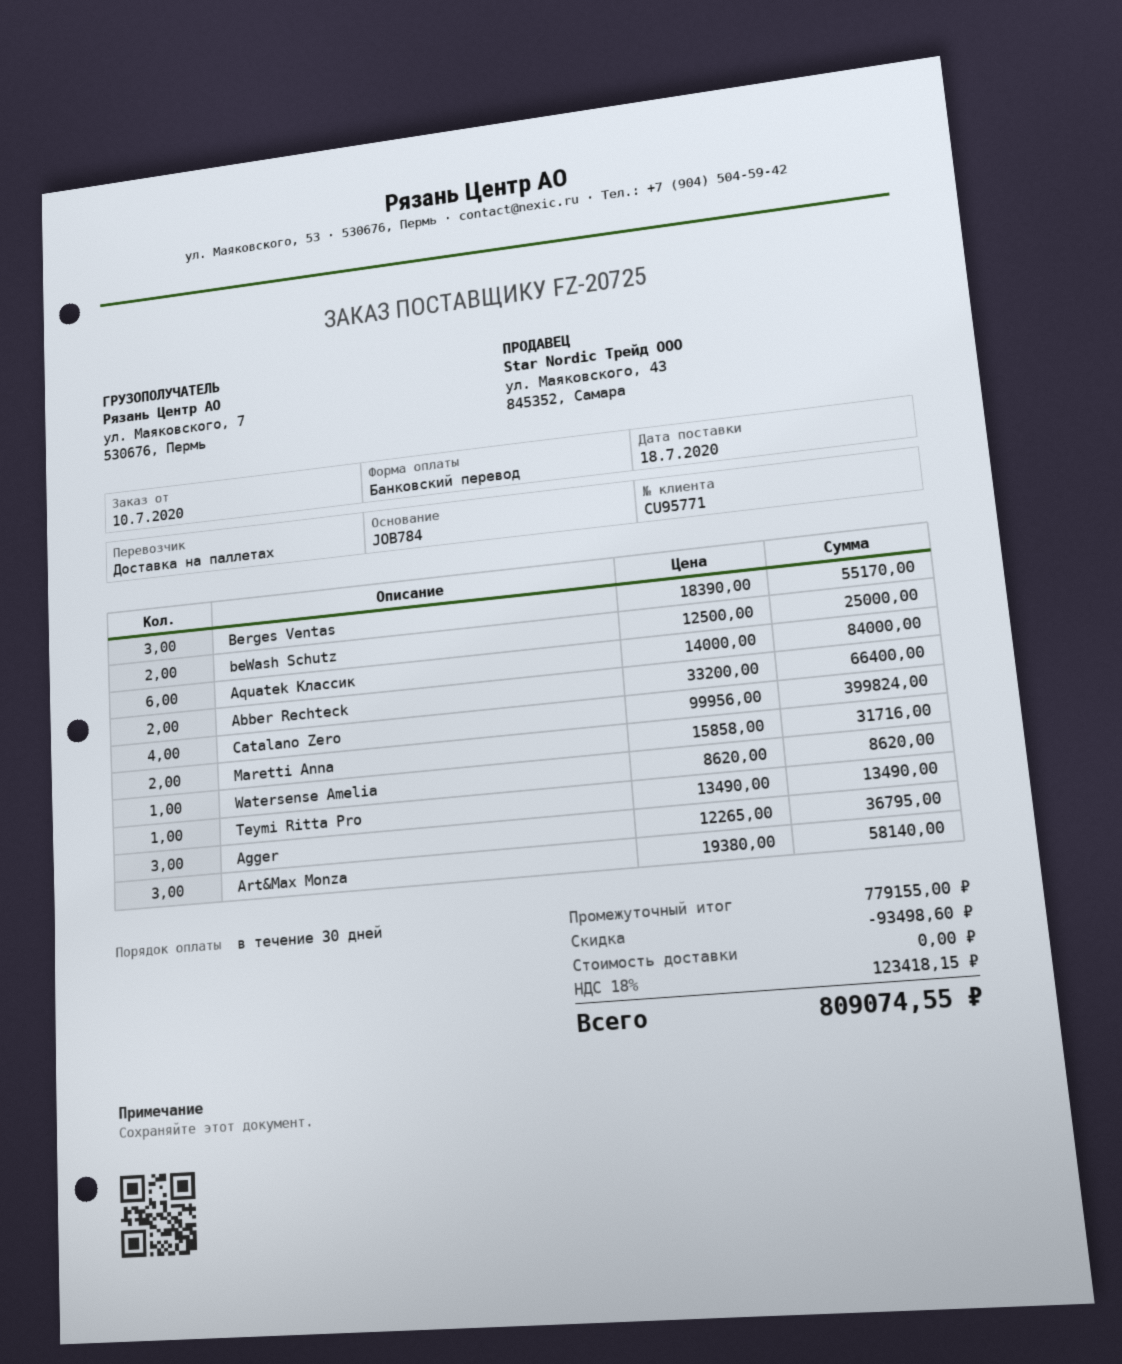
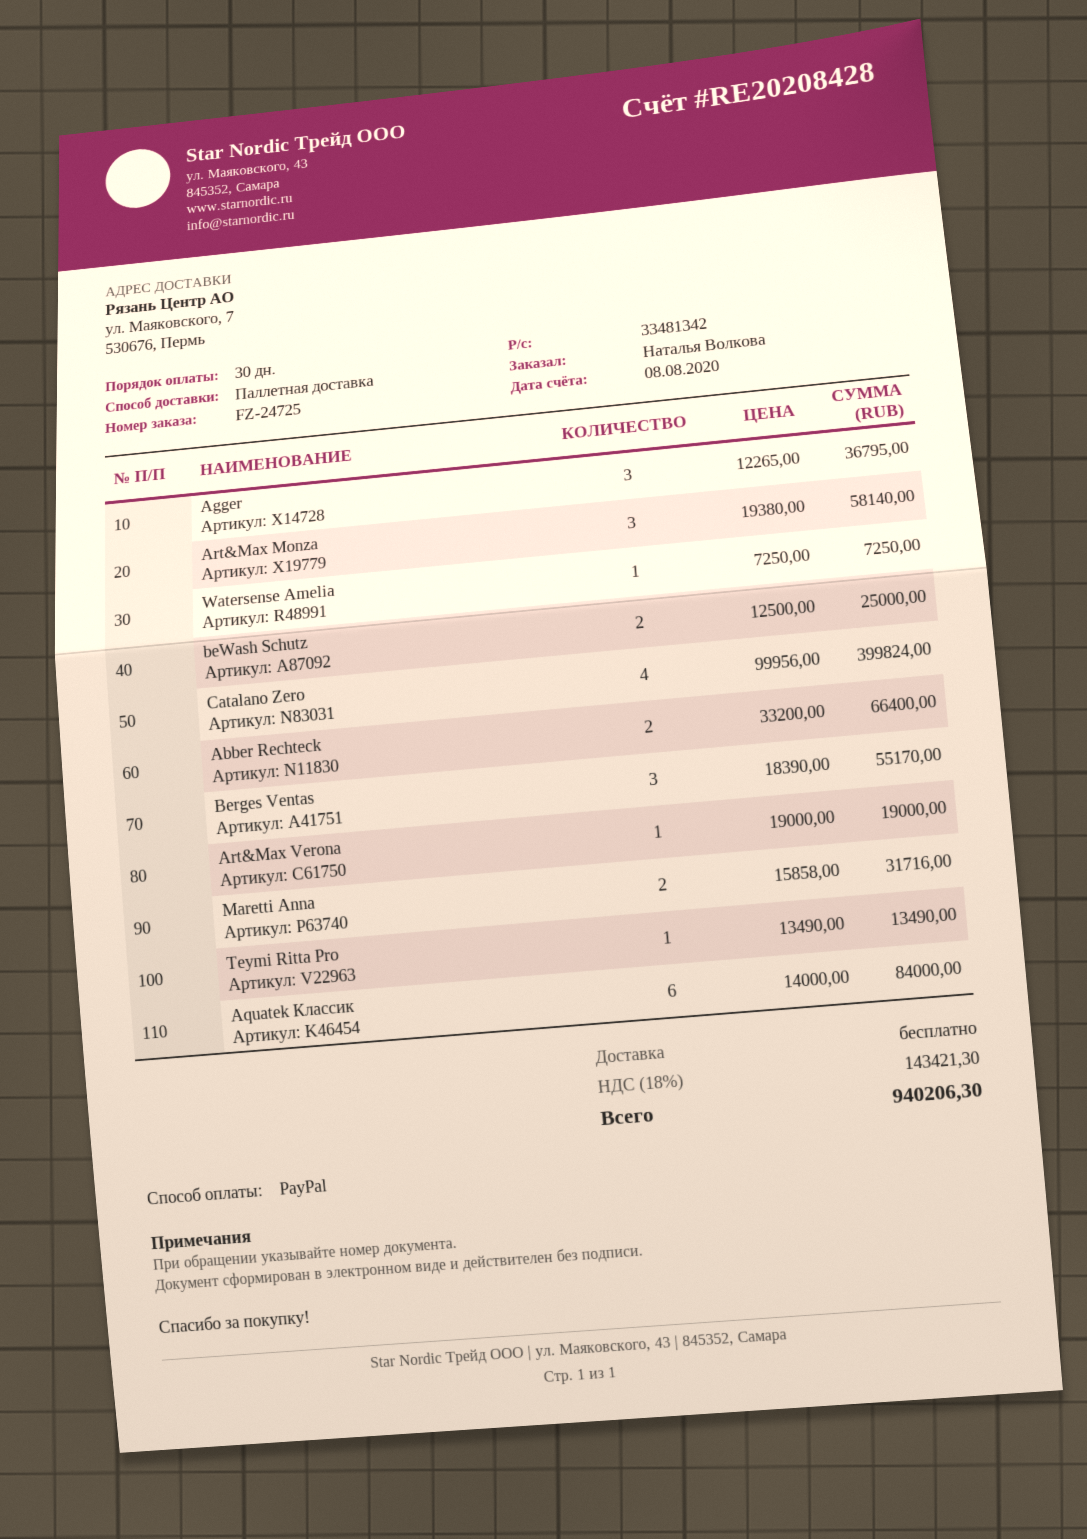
order number: FZ-20725 -> FZ-24725
payment method: bank transfer -> PayPal
Watersense Amelia: 1 x 8620.00 = 8620.00 -> 1 x 7250.00 = 7250.00
Art&Max Verona: none -> 1 x 19000.00 = 19000.00
discount: 93498.60 -> none
tax: 18% = 123418.15 -> 18% = 143421.30
total: 809074.55 -> 940206.30

